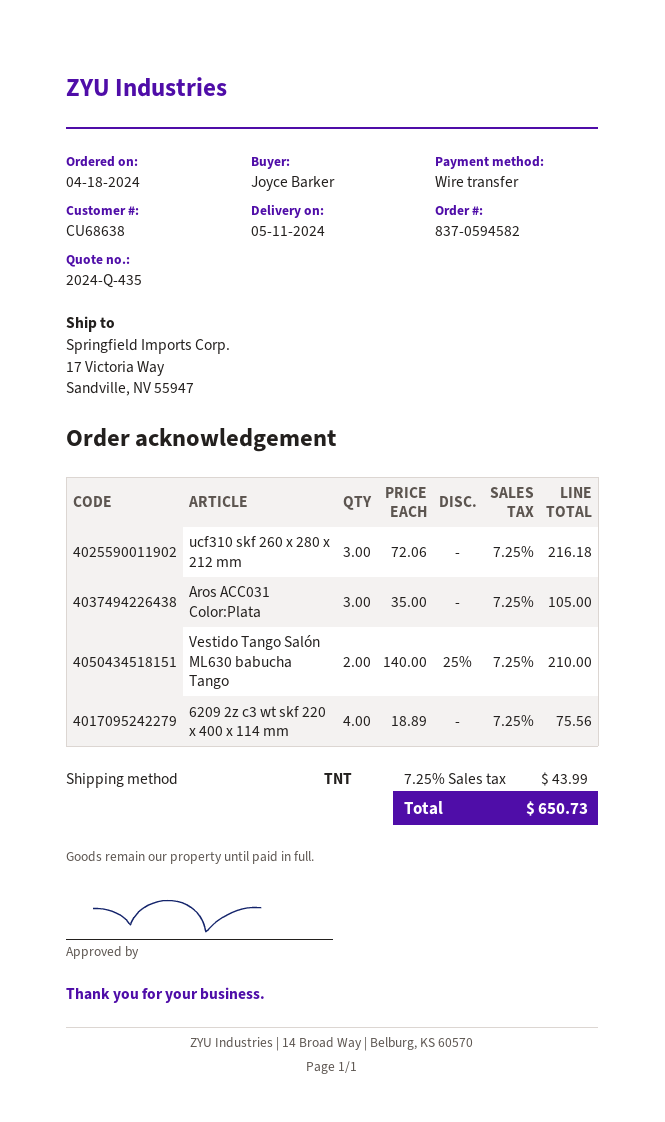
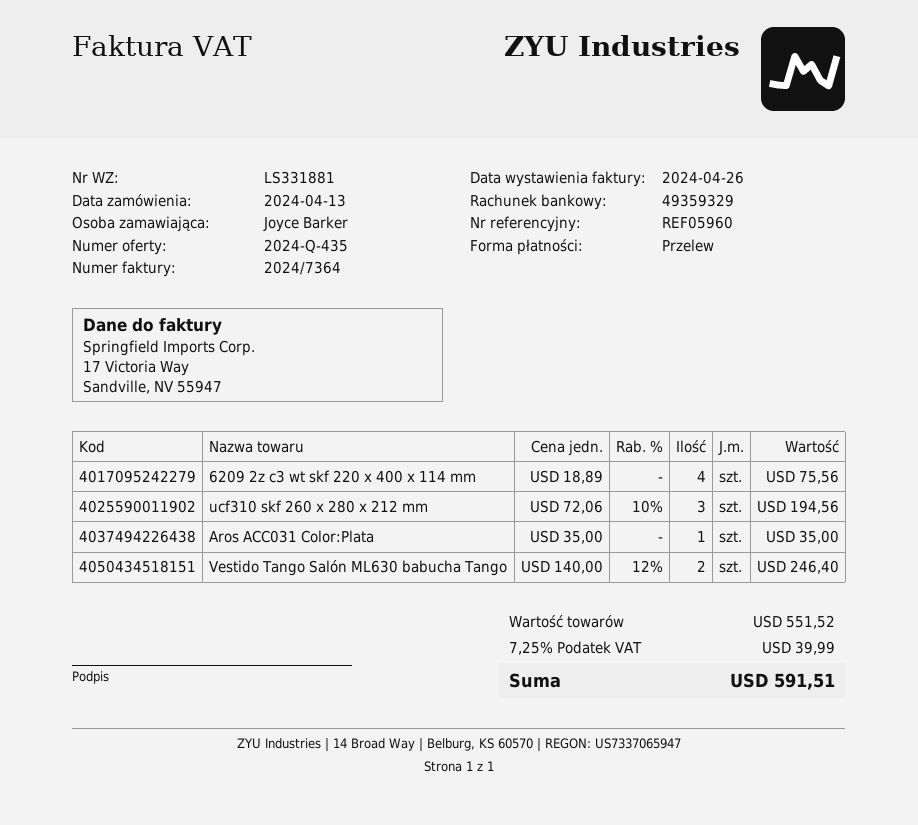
order date: 2024-04-18 -> 2024-04-13
ucf310 skf 260 x 280 x 212 mm: 3 x 72.06 = 216.18 -> 3 x 72.06 - 10% = 194.56
Aros ACC031 Color:Plata: 3 x 35.00 = 105.00 -> 1 x 35.00 = 35.00
Vestido Tango Salón ML630 babucha Tango: 2 x 140.00 - 25% = 210.00 -> 2 x 140.00 - 12% = 246.40
tax: 7.25% = 43.99 -> 7.25% = 39.99
total: 650.73 -> 591.51

